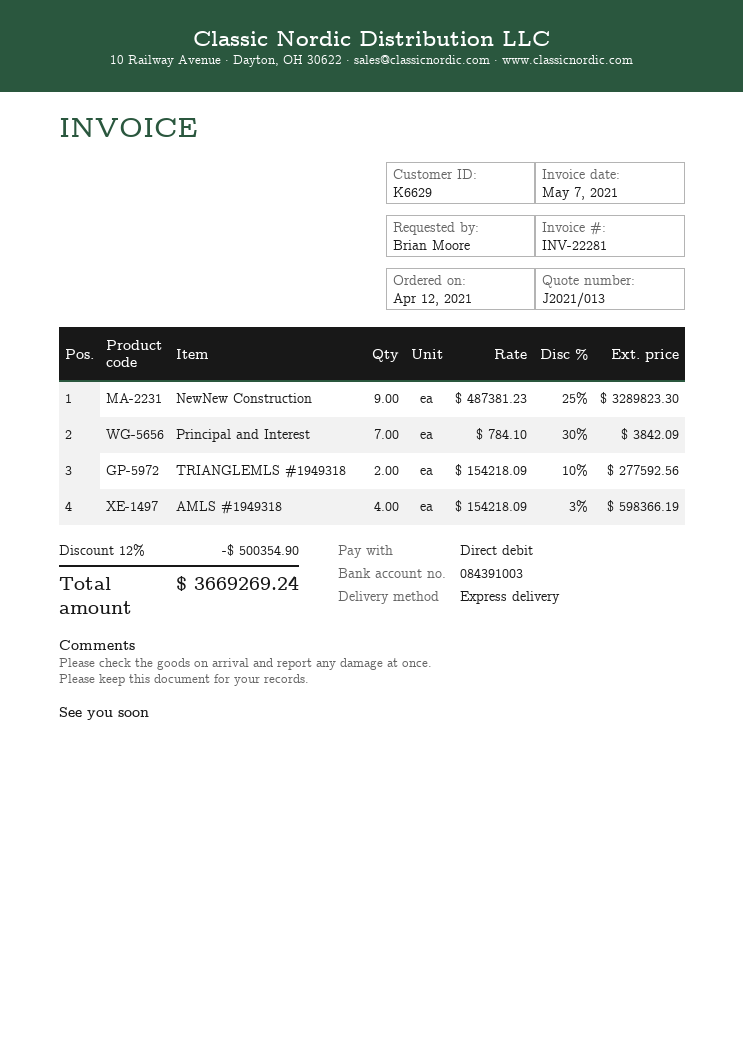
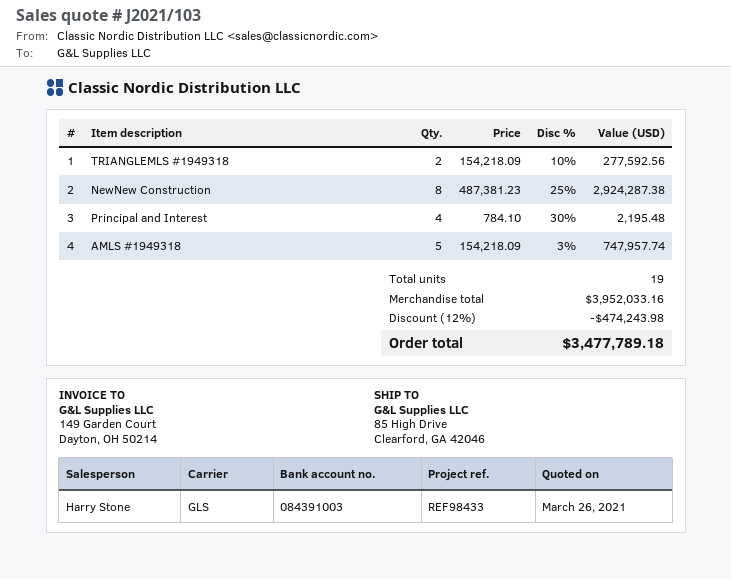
quote number: J2021/013 -> J2021/103
shipping method: express -> GLS
NewNew Construction: 9 x 487381.23 - 25% = 3289823.30 -> 8 x 487381.23 - 25% = 2924287.38
Principal and Interest: 7 x 784.10 - 30% = 3842.09 -> 4 x 784.10 - 30% = 2195.48
AMLS #1949318: 4 x 154218.09 - 3% = 598366.19 -> 5 x 154218.09 - 3% = 747957.74
discount: 12% = 500354.90 -> 12% = 474243.98
total: 3669269.24 -> 3477789.18

